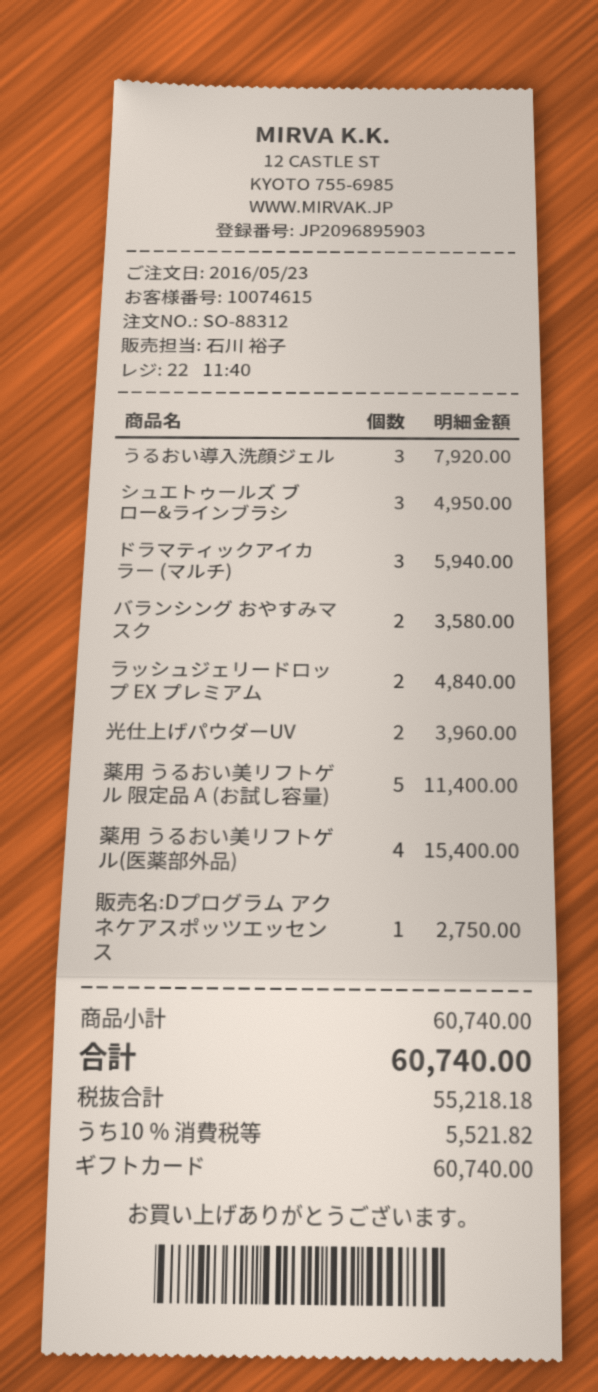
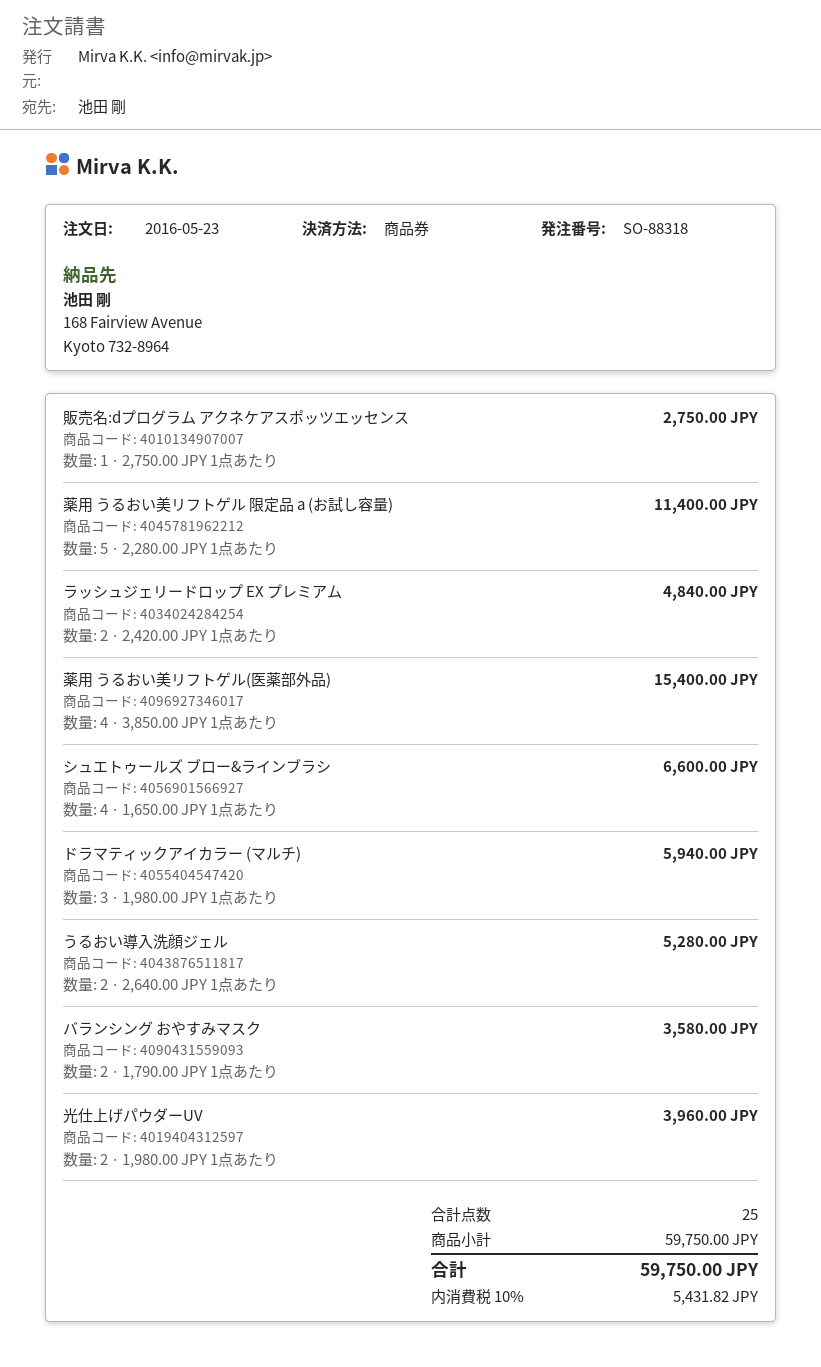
order number: SO-88312 -> SO-88318
うるおい導入洗顔ジェル: 3 for 7920.00 -> 2 for 5280.00
シュエトゥールズ ブロー&ラインブラシ: 3 for 4950.00 -> 4 for 6600.00
subtotal: 60740.00 -> 59750.00
tax: 10% = 5521.82 -> 10% = 5431.82
total: 60740.00 -> 59750.00

